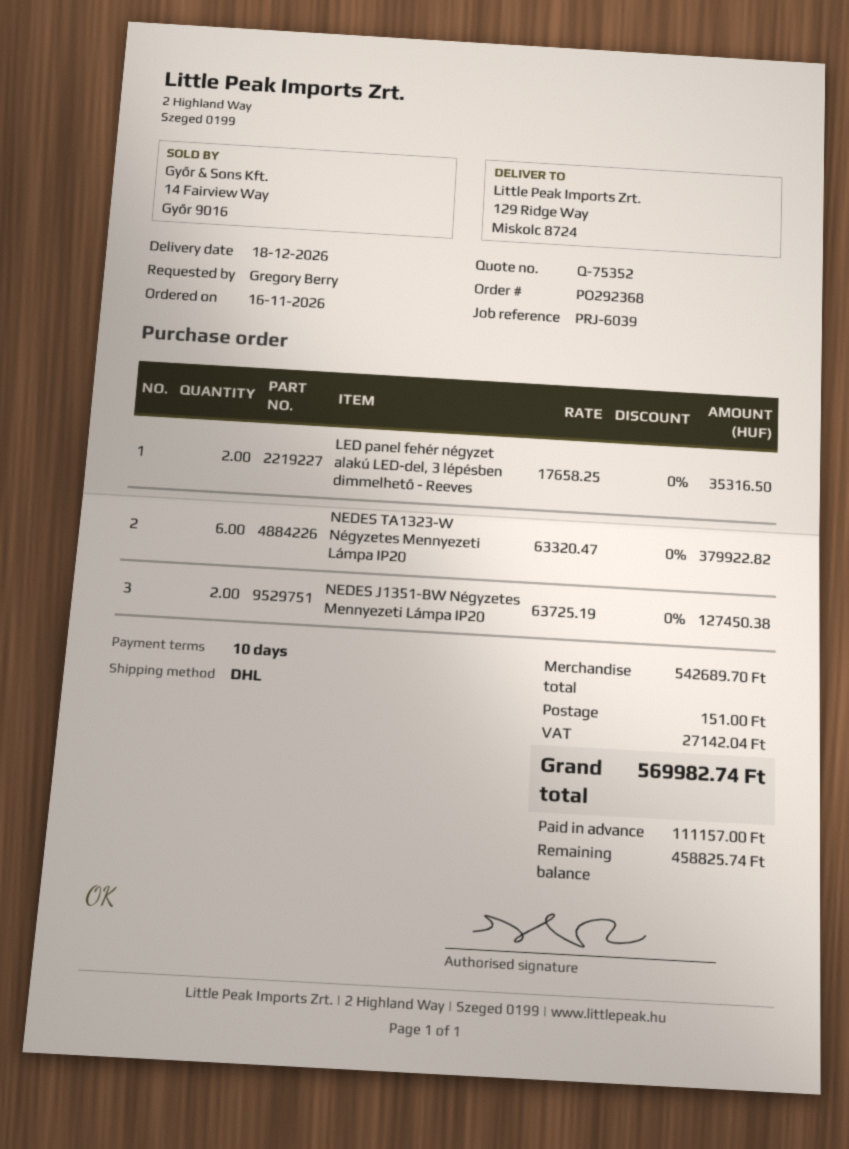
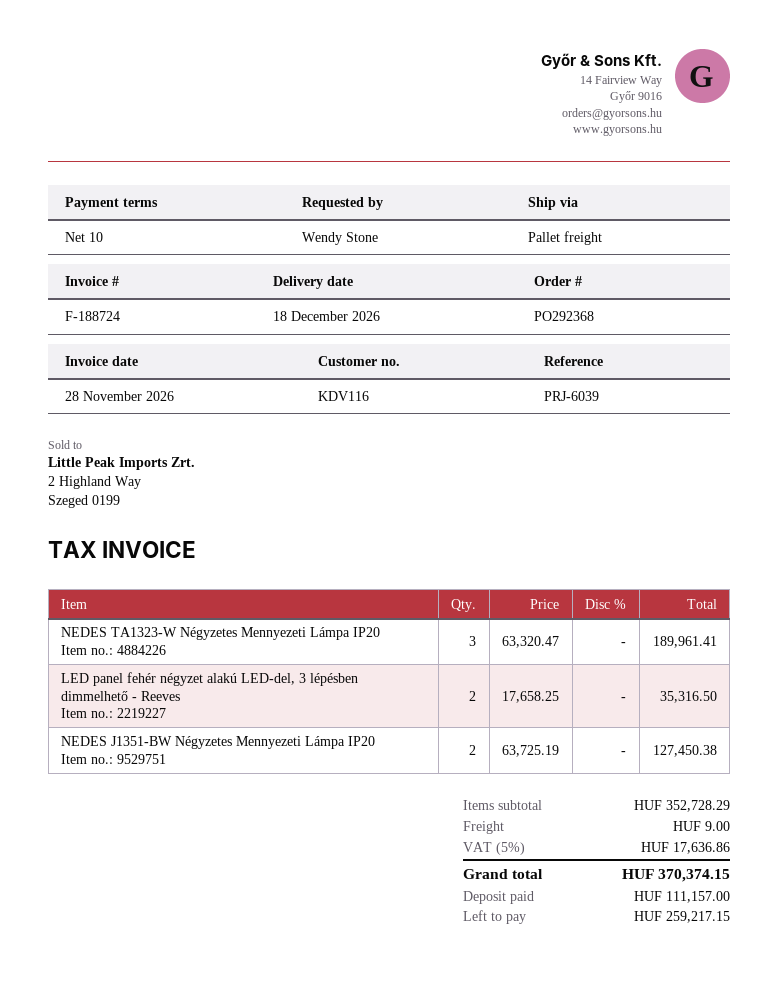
ordered by: Gregory Berry -> Wendy Stone
shipping method: DHL -> pallet freight
NEDES TA1323-W Négyzetes Mennyezeti Lámpa IP20: 6 x 63320.47 = 379922.82 -> 3 x 63320.47 = 189961.41
subtotal: 542689.70 -> 352728.29
shipping: 151.00 -> 9.00
tax: 27142.04 -> 17636.86
total: 569982.74 -> 370374.15
balance: 458825.74 -> 259217.15

